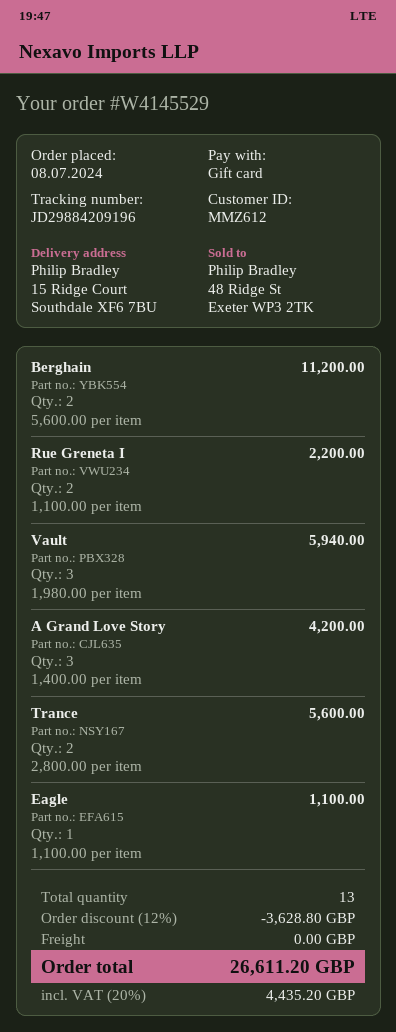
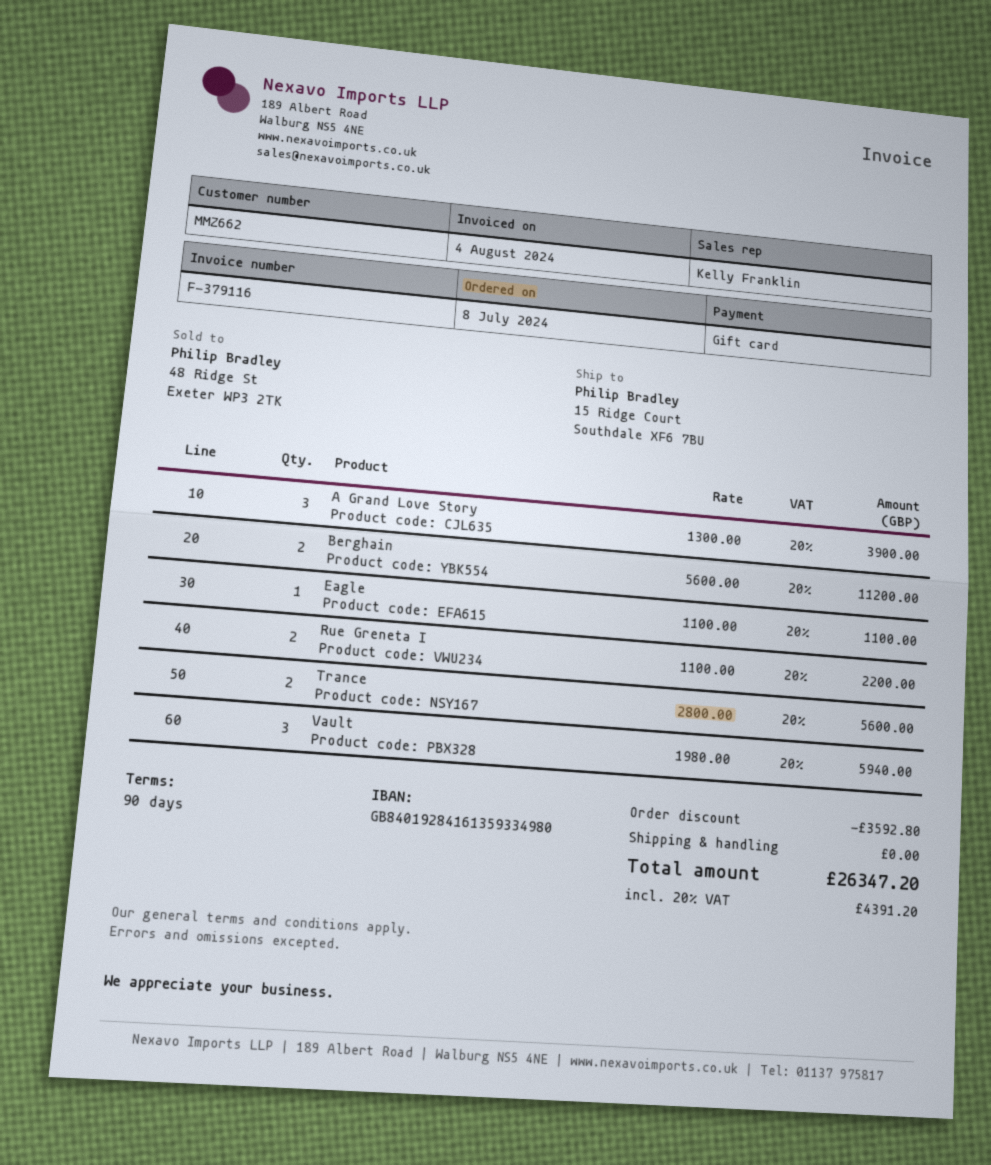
customer number: MMZ612 -> MMZ662
A Grand Love Story: 3 x 1400.00 = 4200.00 -> 3 x 1300.00 = 3900.00
discount: 3628.80 -> 3592.80
tax: 20% = 4435.20 -> 20% = 4391.20
total: 26611.20 -> 26347.20

